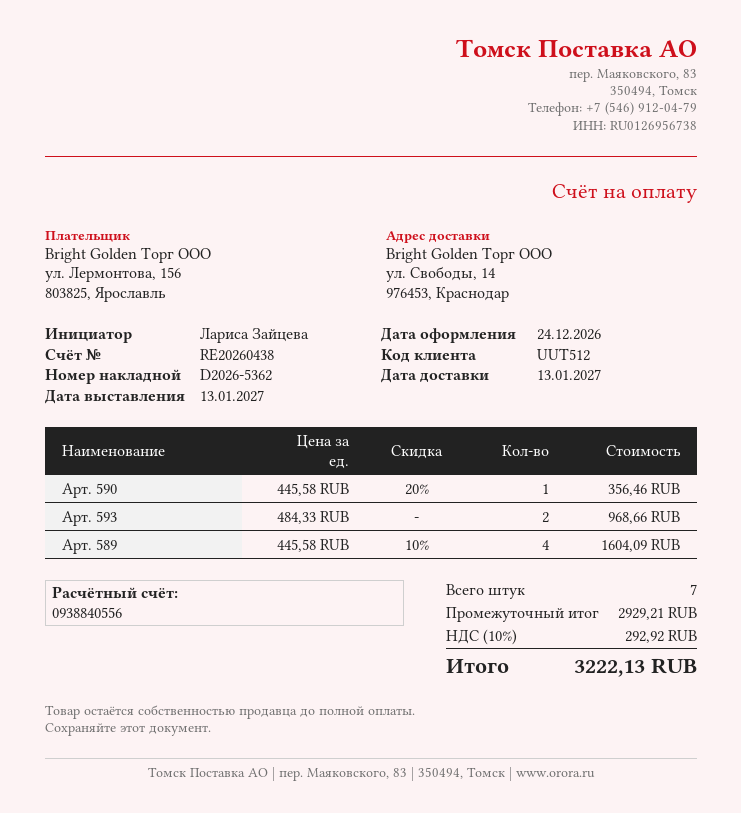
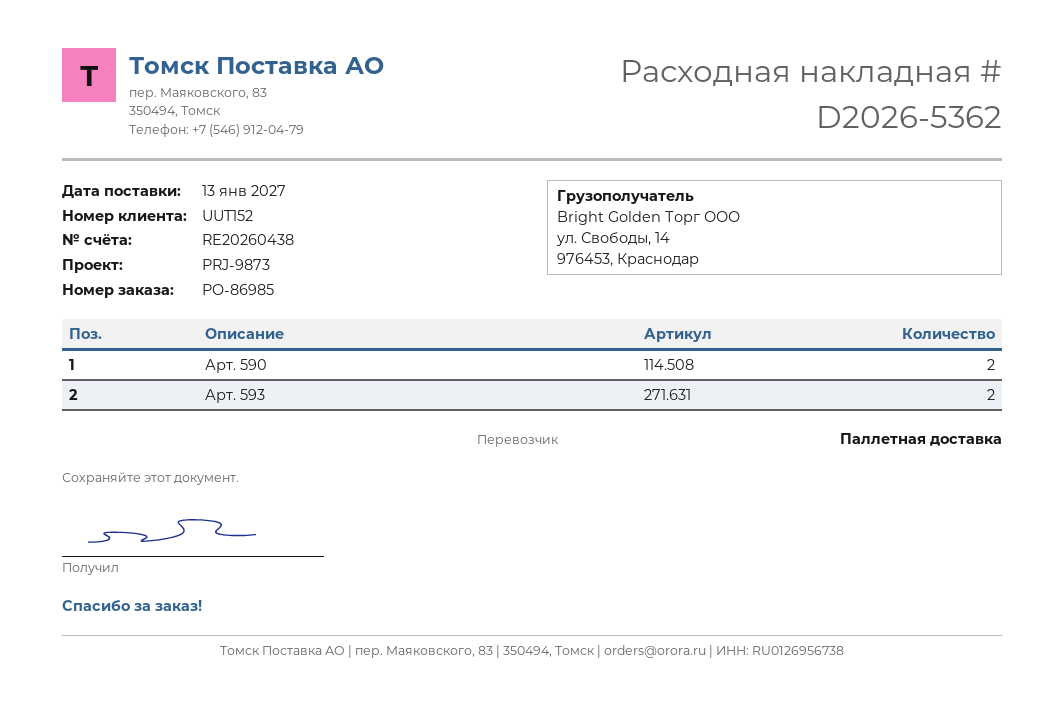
customer number: UUT512 -> UUT152
Арт. 590: 1 -> 2
Арт. 589: 4 -> none

